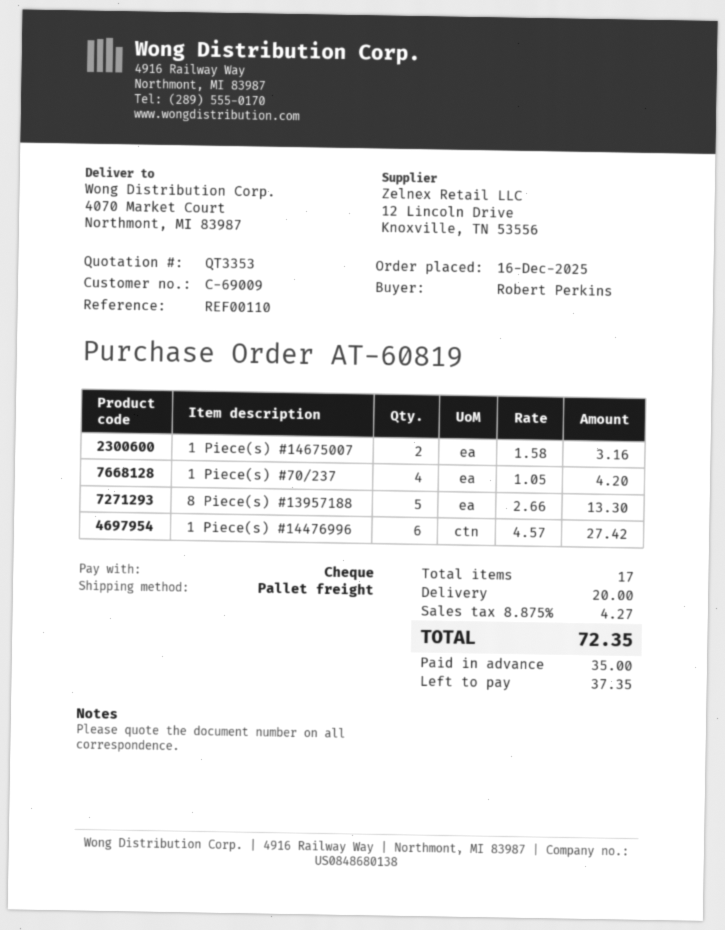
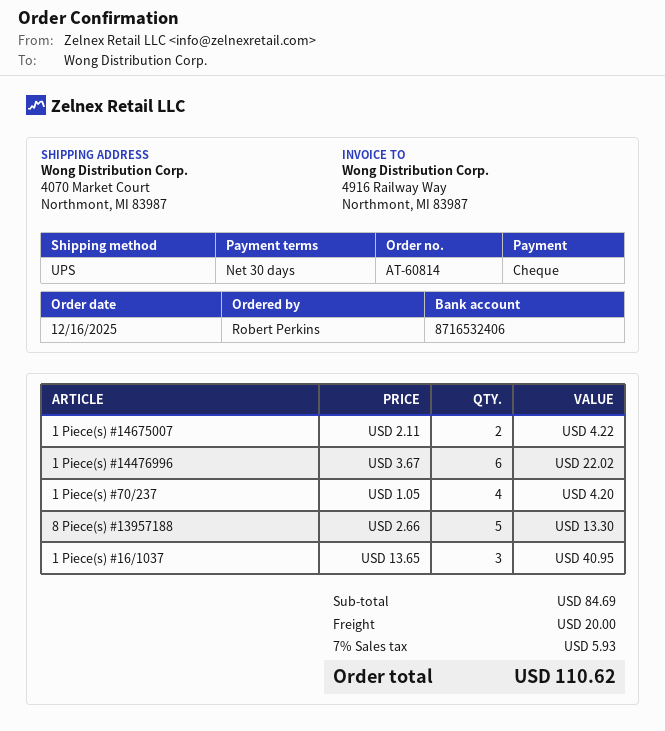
order number: AT-60819 -> AT-60814
shipping method: pallet freight -> UPS
1 Piece(s) #14675007: 2 x 1.58 = 3.16 -> 2 x 2.11 = 4.22
1 Piece(s) #14476996: 6 x 4.57 = 27.42 -> 6 x 3.67 = 22.02
1 Piece(s) #16/1037: none -> 3 x 13.65 = 40.95
tax: 8.875% = 4.27 -> 7% = 5.93
total: 72.35 -> 110.62

